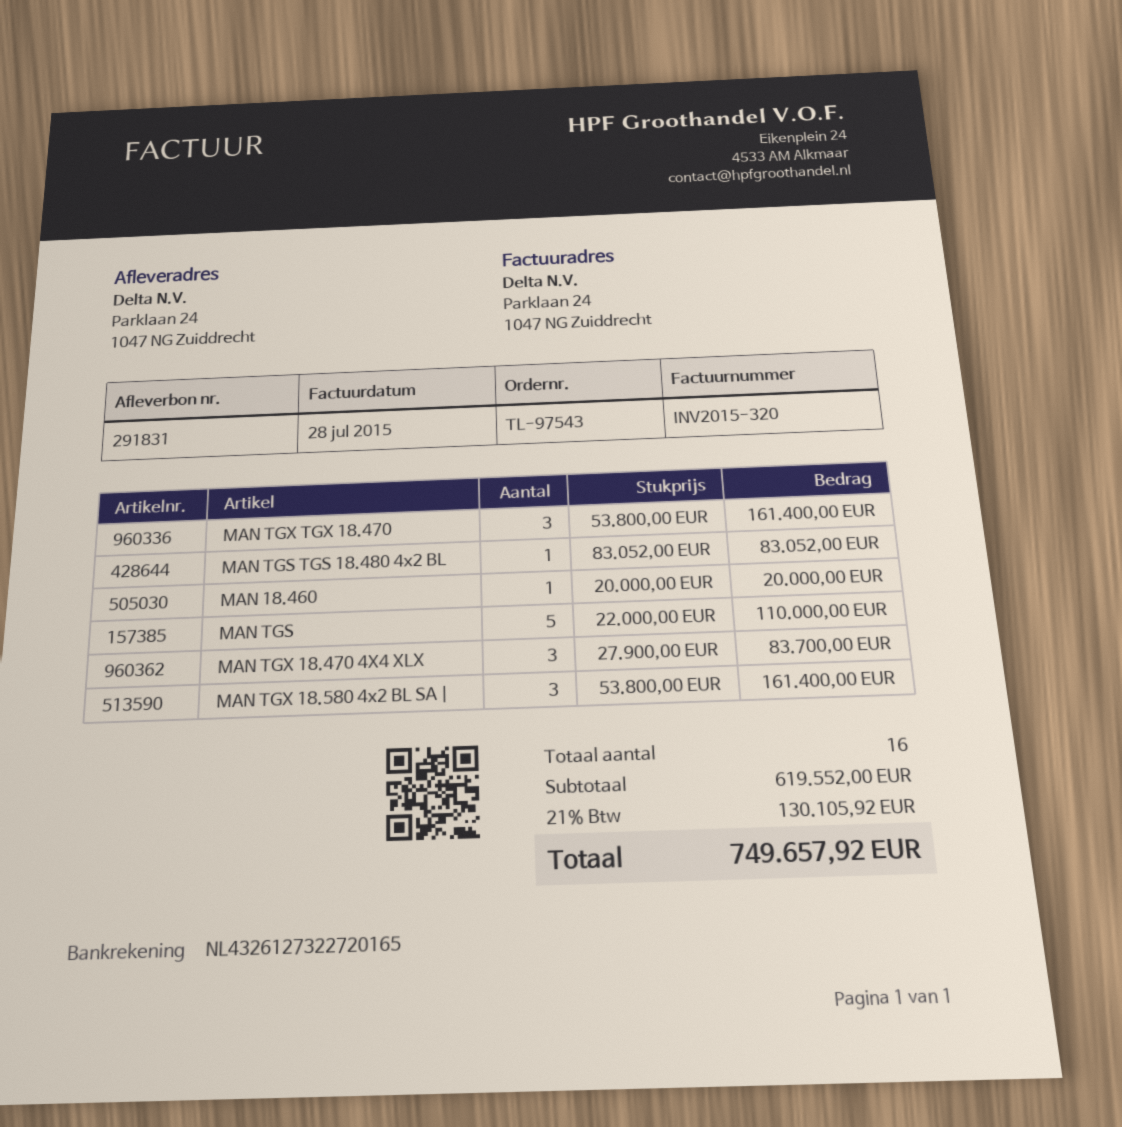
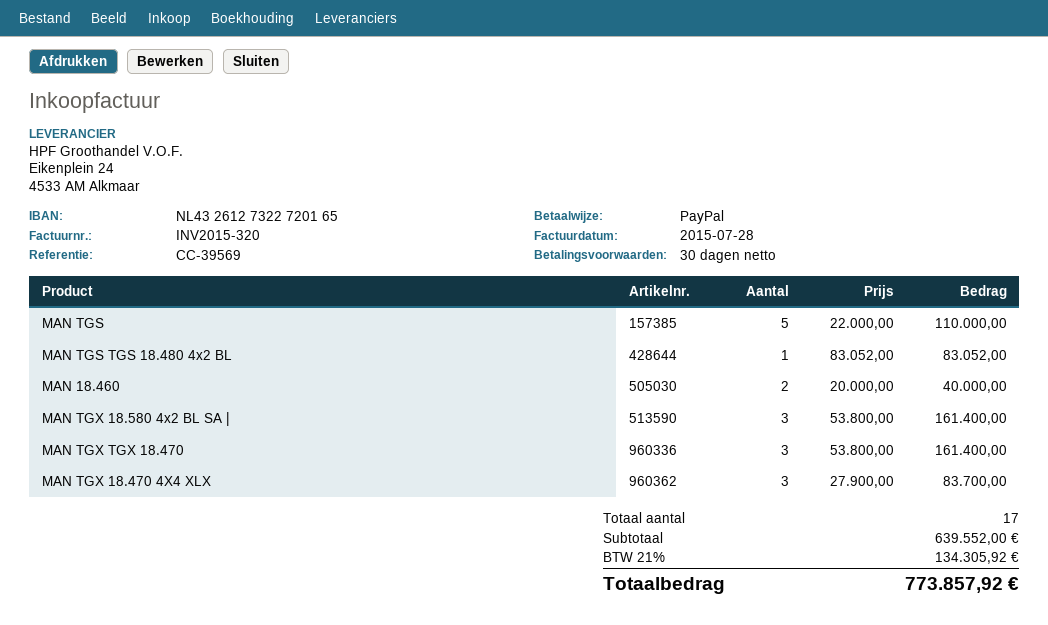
MAN 18.460: 1 x 20000.00 = 20000.00 -> 2 x 20000.00 = 40000.00
total quantity: 16 -> 17
subtotal: 619552.00 -> 639552.00
tax: 21% = 130105.92 -> 21% = 134305.92
total: 749657.92 -> 773857.92

